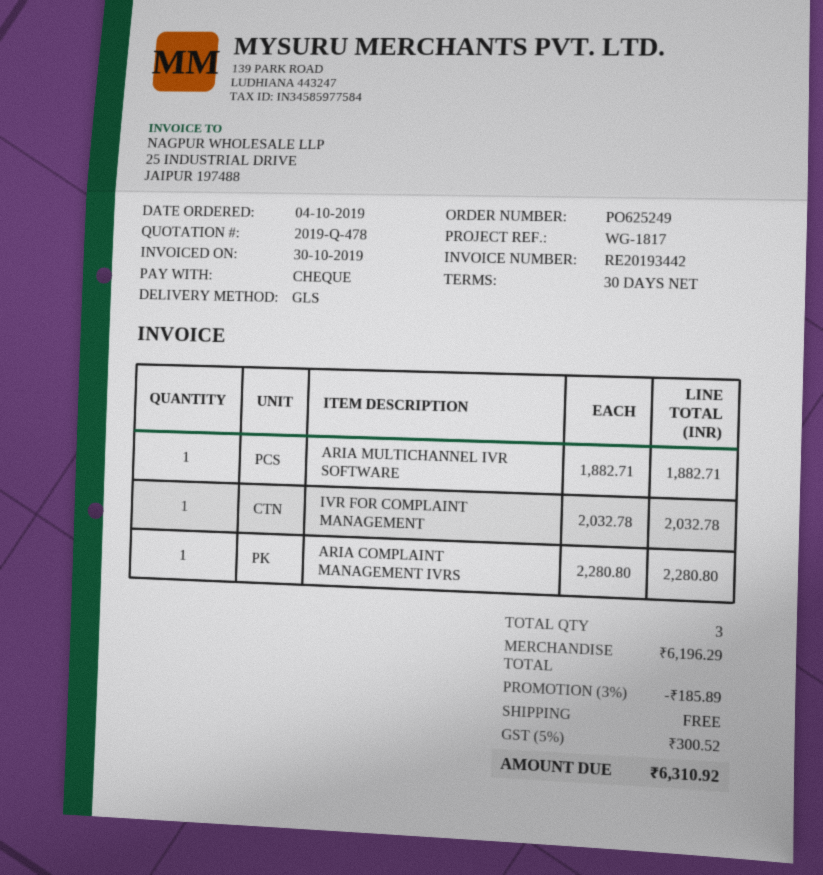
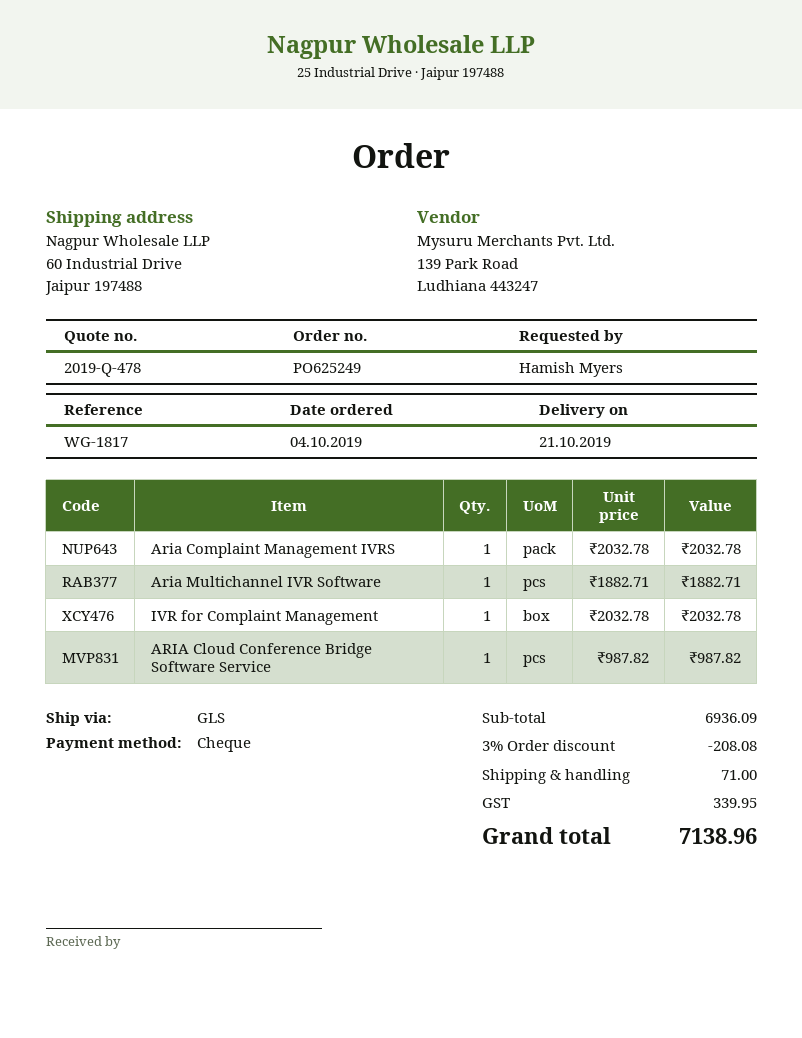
ARIA COMPLAINT MANAGEMENT IVRS: 1 x 2280.80 = 2280.80 -> 1 x 2032.78 = 2032.78
ARIA Cloud Conference Bridge Software Service: none -> 1 x 987.82 = 987.82
subtotal: 6196.29 -> 6936.09
discount: 3% = 185.89 -> 3% = 208.08
shipping: 0.00 -> 71.00
tax: 300.52 -> 339.95
total: 6310.92 -> 7138.96

